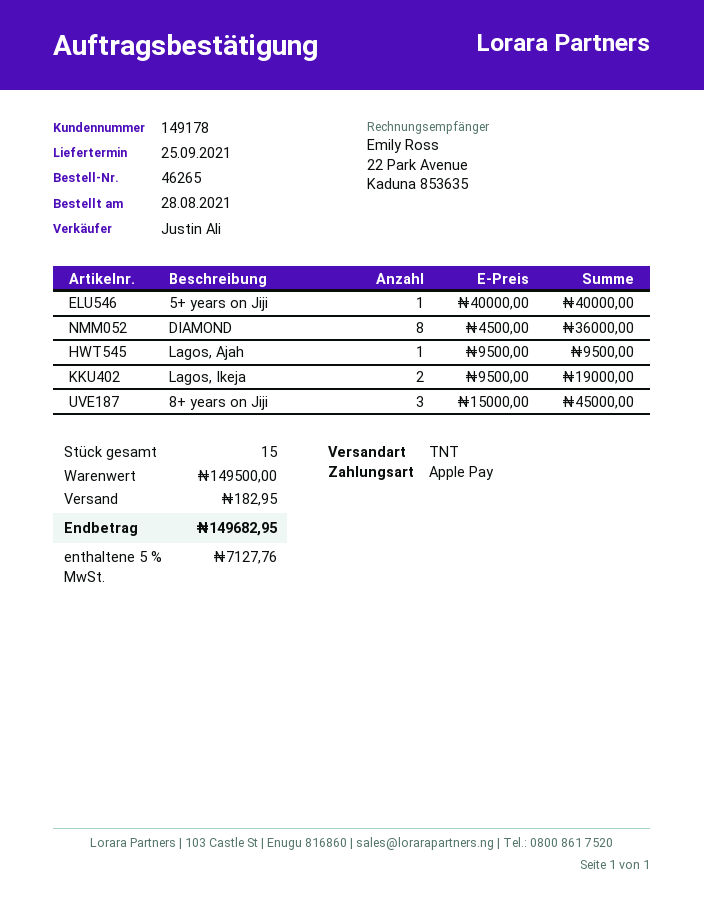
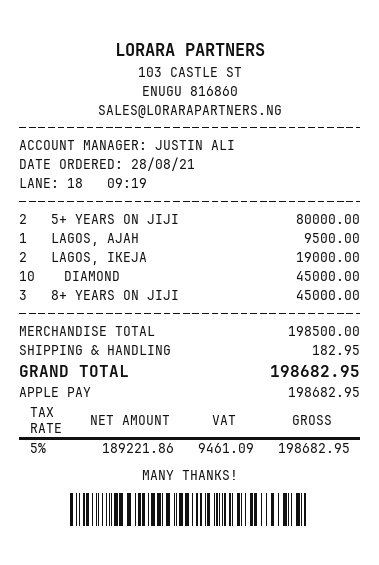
5+ years on Jiji: 1 for 40000.00 -> 2 for 80000.00
DIAMOND: 8 for 36000.00 -> 10 for 45000.00
subtotal: 149500.00 -> 198500.00
tax: 5% = 7127.76 -> 5% = 9461.09
total: 149682.95 -> 198682.95

